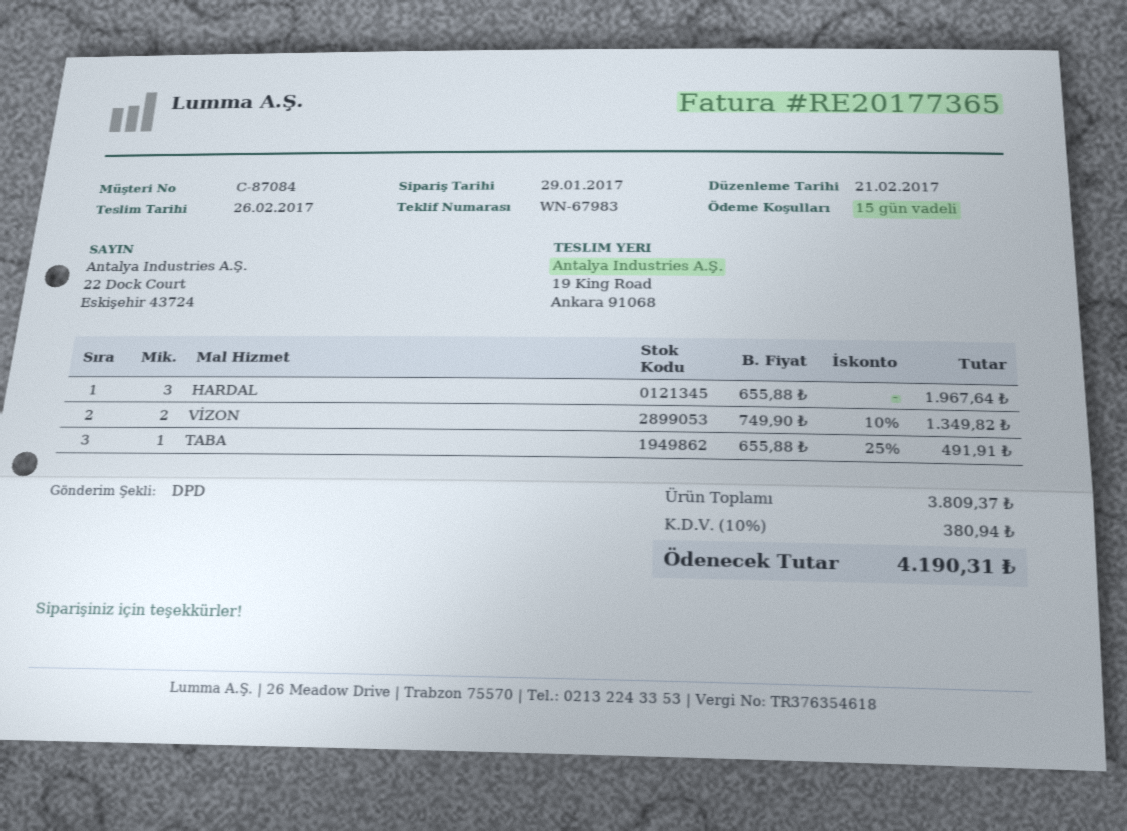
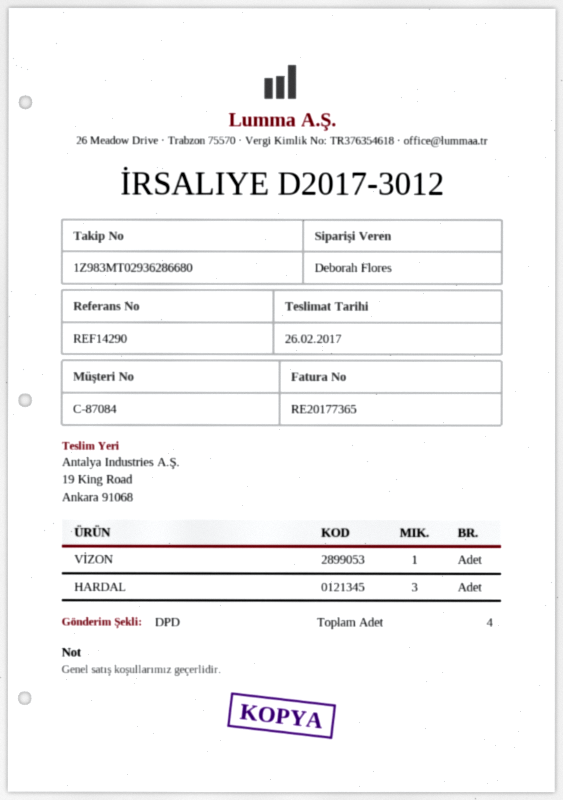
VİZON: 2 -> 1
TABA: 1 -> none

